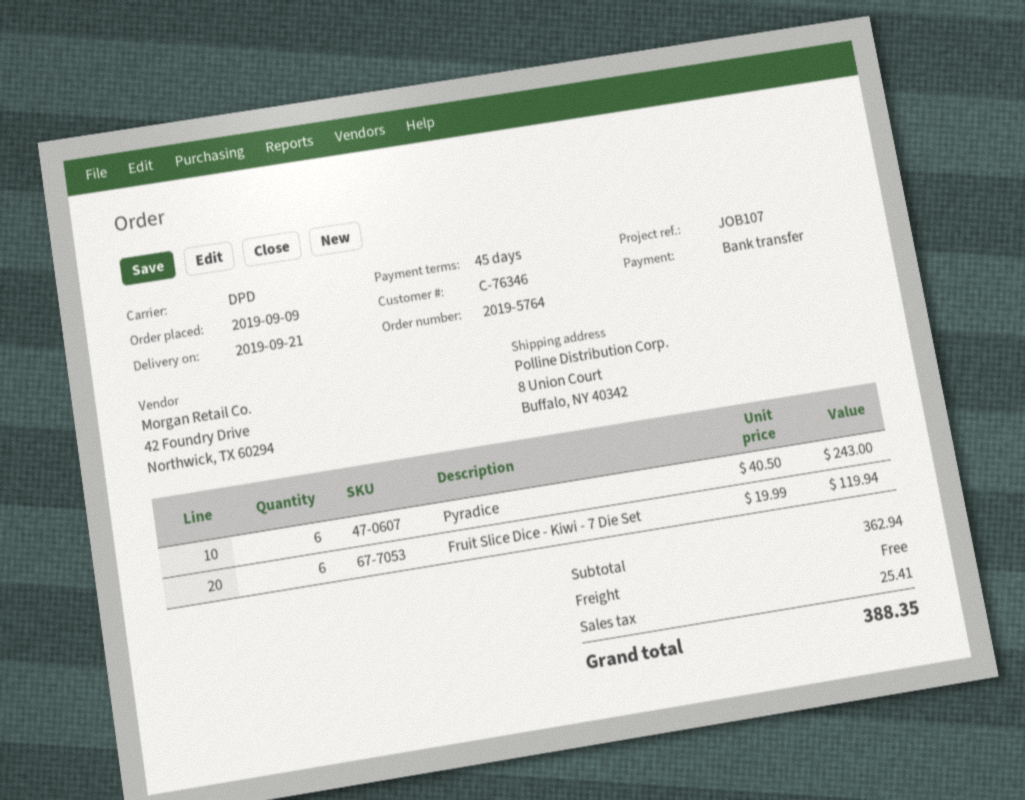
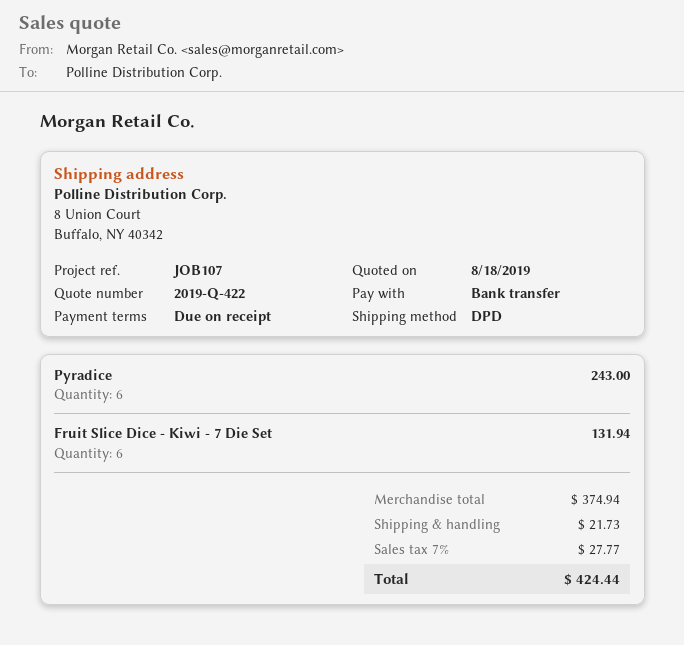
payment terms: 45 days -> on receipt
Fruit Slice Dice - Kiwi - 7 Die Set: 6 for 119.94 -> 6 for 131.94
subtotal: 362.94 -> 374.94
shipping: 0.00 -> 21.73
tax: 25.41 -> 27.77
total: 388.35 -> 424.44

